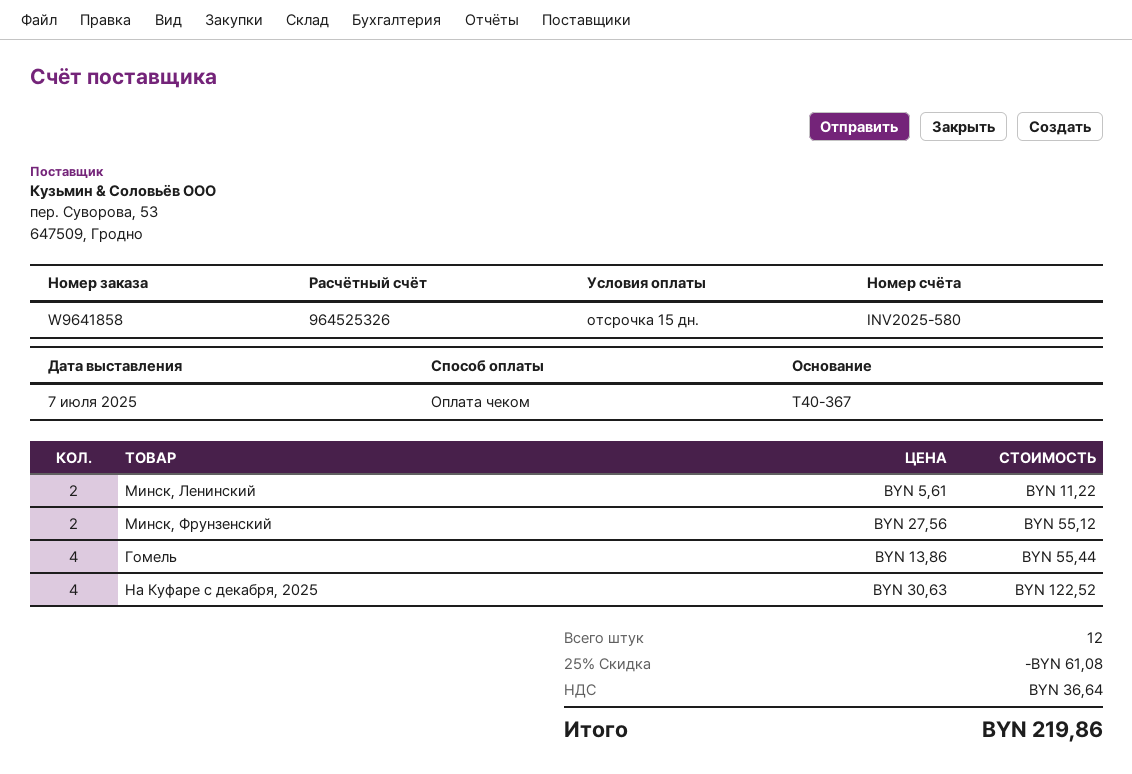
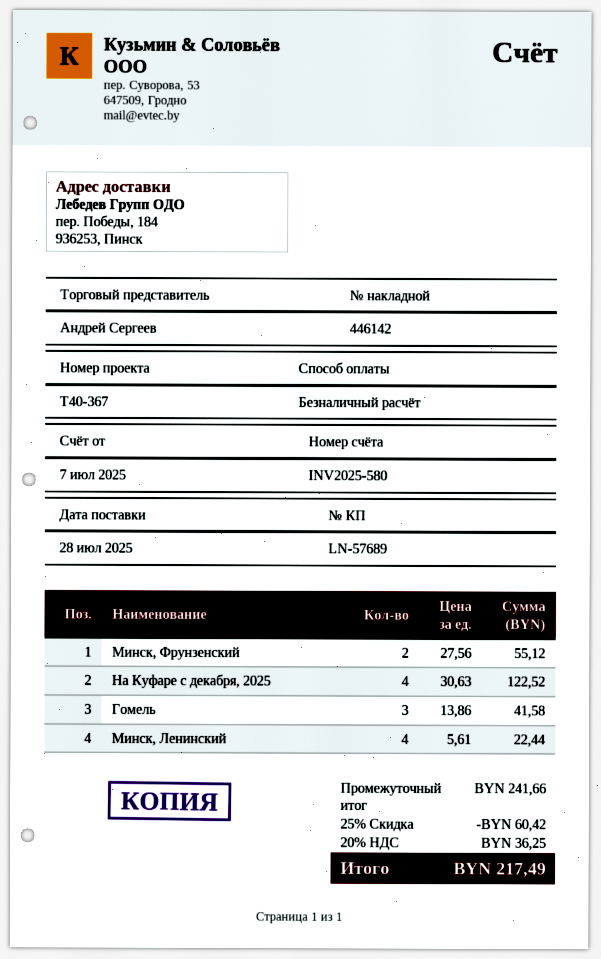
payment method: cheque -> bank transfer
Минск, Ленинский: 2 x 5.61 = 11.22 -> 4 x 5.61 = 22.44
Гомель: 4 x 13.86 = 55.44 -> 3 x 13.86 = 41.58
discount: 25% = 61.08 -> 25% = 60.42
tax: 36.64 -> 36.25
total: 219.86 -> 217.49

